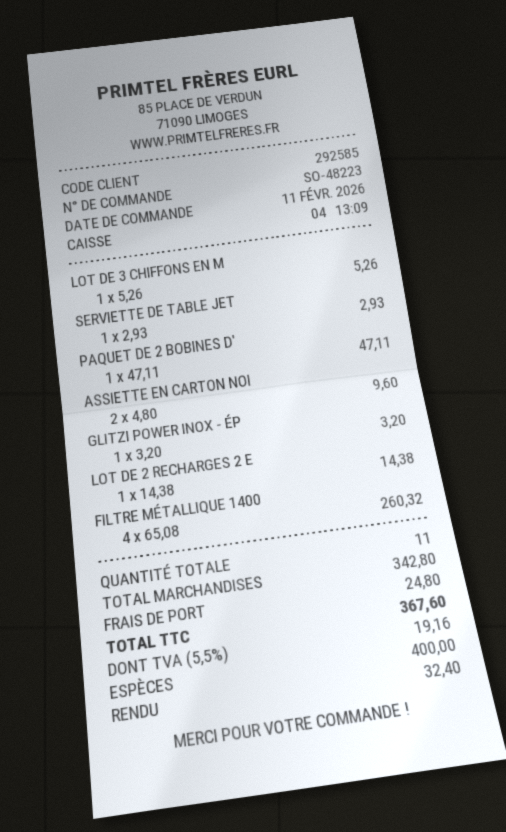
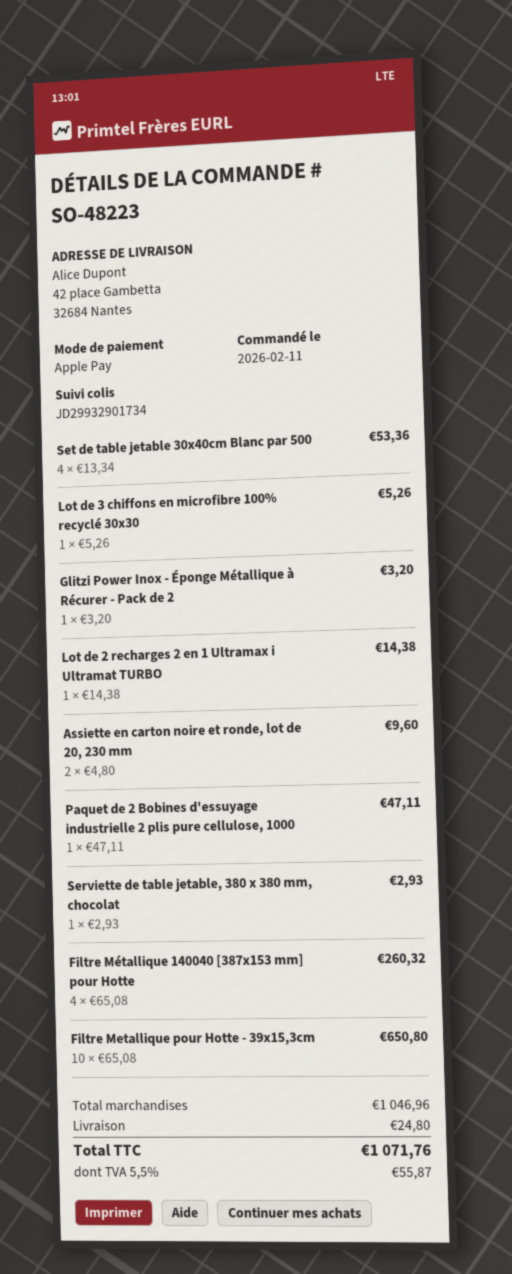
payment method: cash -> Apple Pay
Set de table jetable 30x40cm Blanc par 500: none -> 4 x 13.34 = 53.36
Filtre Metallique pour Hotte - 39x15,3cm: none -> 10 x 65.08 = 650.80
subtotal: 342.80 -> 1046.96
tax: 5.5% = 19.16 -> 5.5% = 55.87
total: 367.60 -> 1071.76

